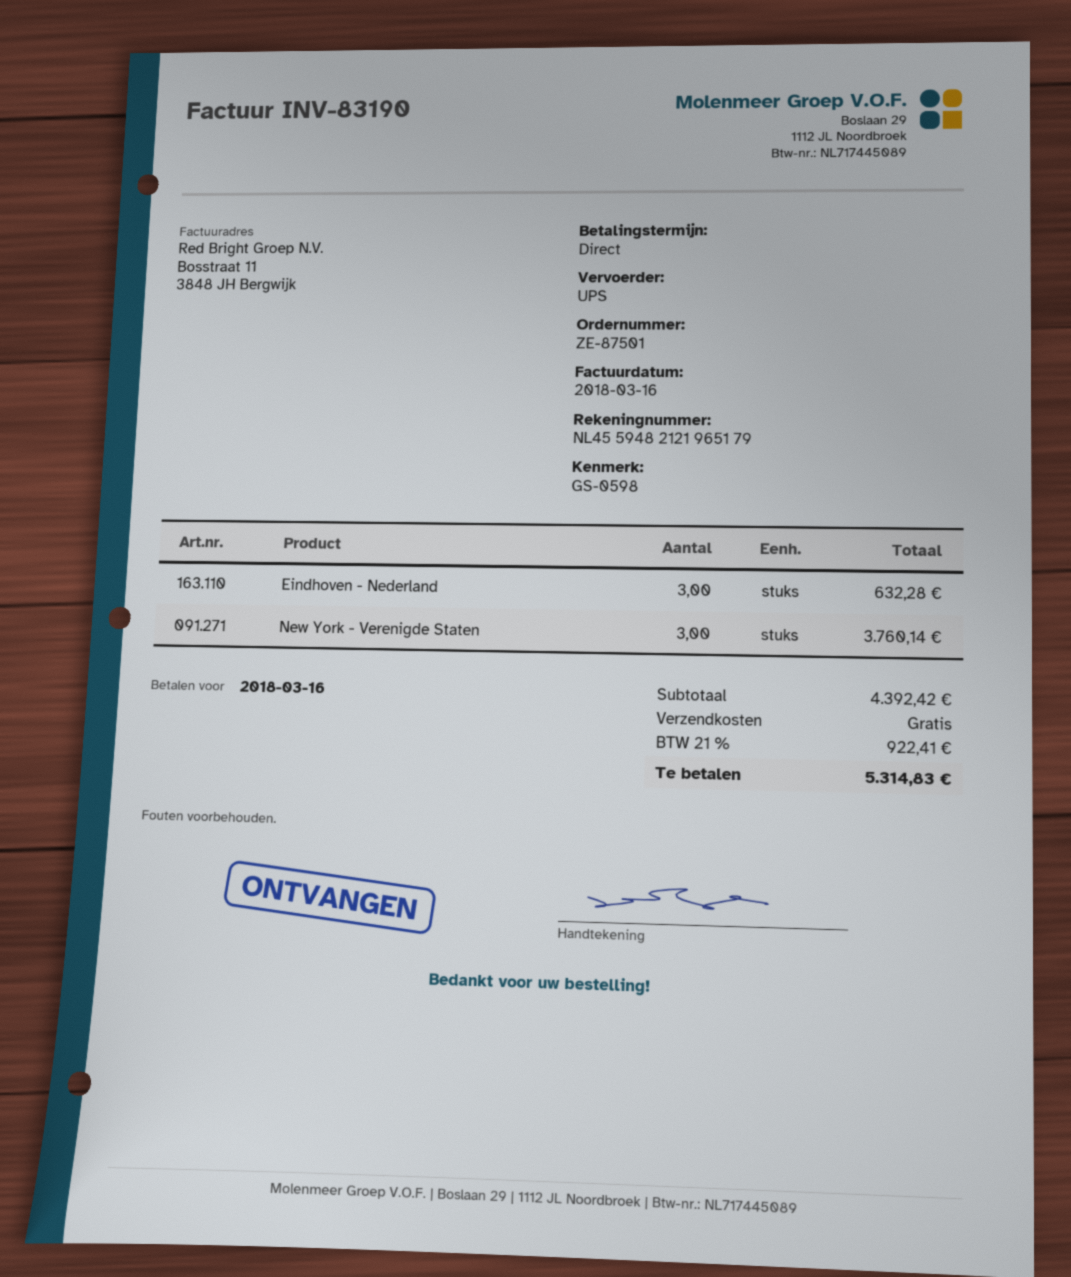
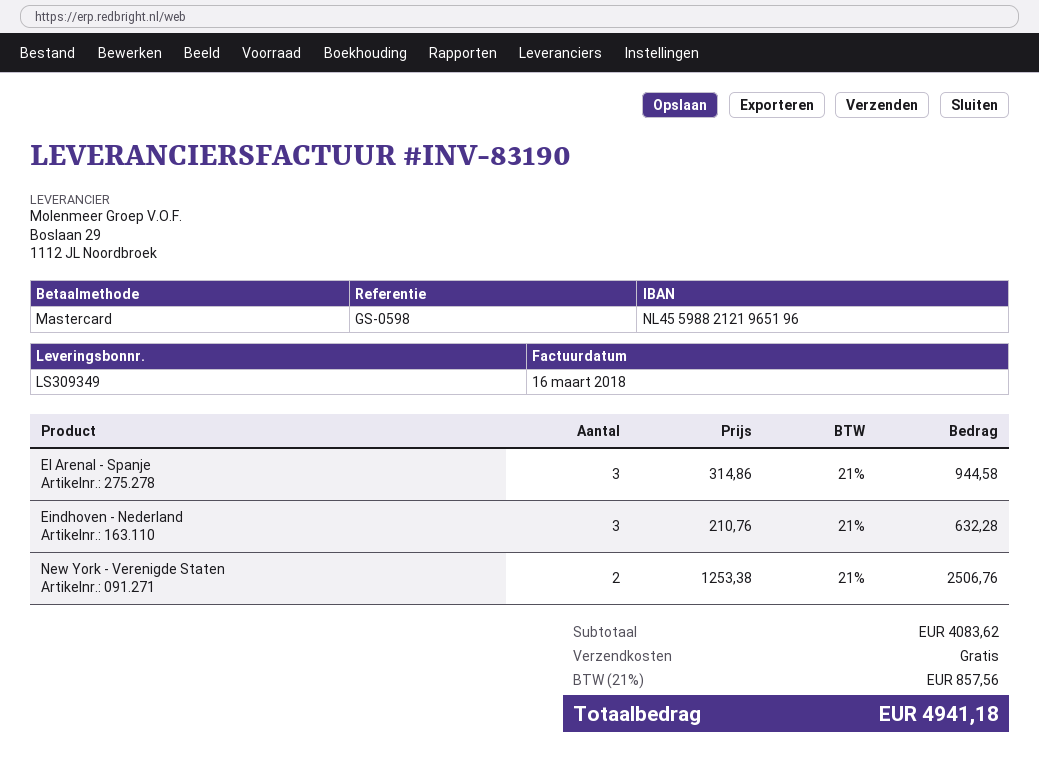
bank account: NL4559482121965179 -> NL4559882121965196
New York - Verenigde Staten: 3 for 3760.14 -> 2 for 2506.76
El Arenal - Spanje: none -> 3 for 944.58
subtotal: 4392.42 -> 4083.62
tax: 21% = 922.41 -> 21% = 857.56
total: 5314.83 -> 4941.18

